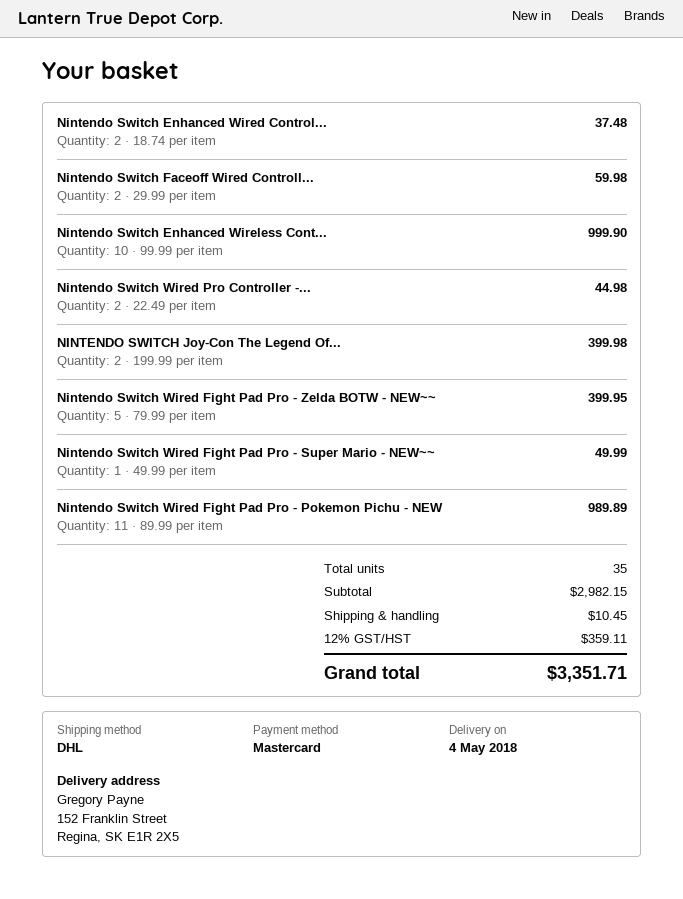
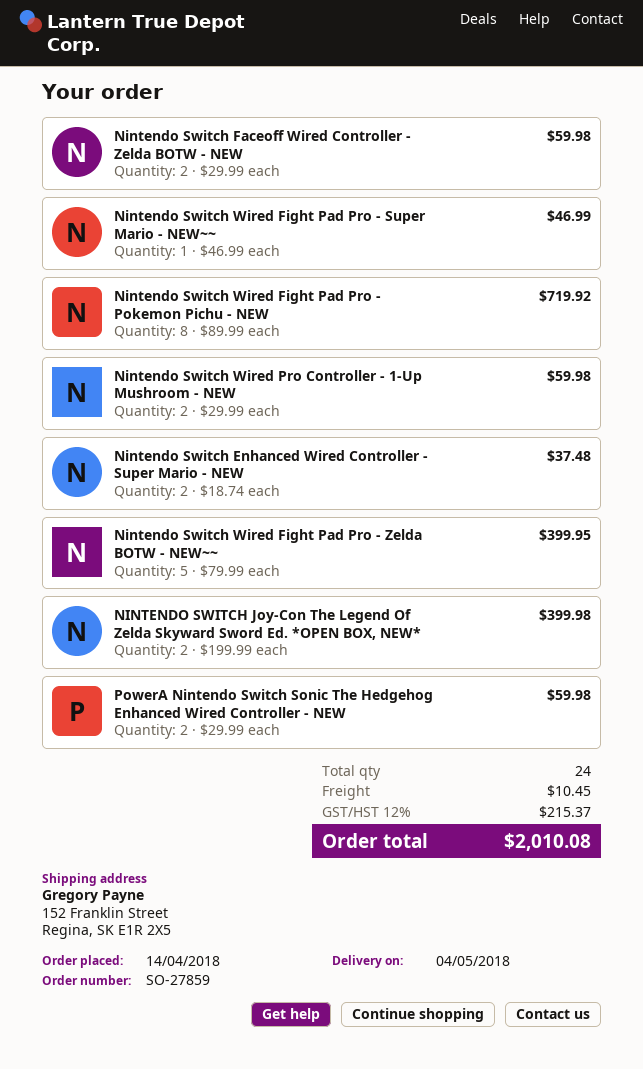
Nintendo Switch Enhanced Wireless Cont...: 10 x 99.99 = 999.90 -> none
Nintendo Switch Wired Pro Controller -...: 2 x 22.49 = 44.98 -> 2 x 29.99 = 59.98
Nintendo Switch Wired Fight Pad Pro - Super Mario - NEW~~: 1 x 49.99 = 49.99 -> 1 x 46.99 = 46.99
Nintendo Switch Wired Fight Pad Pro - Pokemon Pichu - NEW: 11 x 89.99 = 989.89 -> 8 x 89.99 = 719.92
PowerA Nintendo Switch Sonic The Hedgehog Enhanced Wired Controller - NEW: none -> 2 x 29.99 = 59.98
total quantity: 35 -> 24
tax: 12% = 359.11 -> 12% = 215.37
total: 3351.71 -> 2010.08

